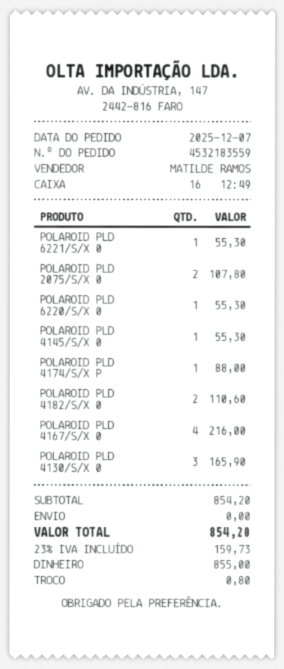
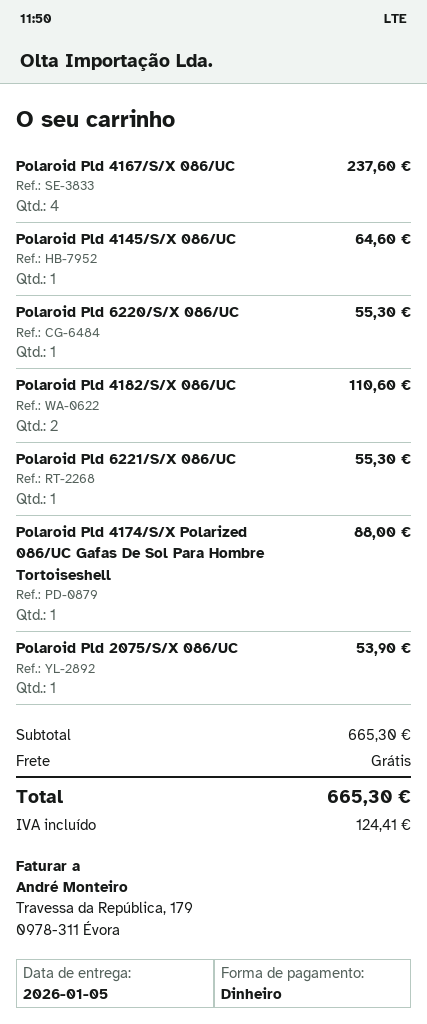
POLAROID PLD 2075/S/X 0: 2 for 107.80 -> 1 for 53.90
POLAROID PLD 4145/S/X 0: 1 for 55.30 -> 1 for 64.60
POLAROID PLD 4167/S/X 0: 4 for 216.00 -> 4 for 237.60
POLAROID PLD 4130/S/X 0: 3 for 165.90 -> none
subtotal: 854.20 -> 665.30
tax: 159.73 -> 124.41
total: 854.20 -> 665.30

